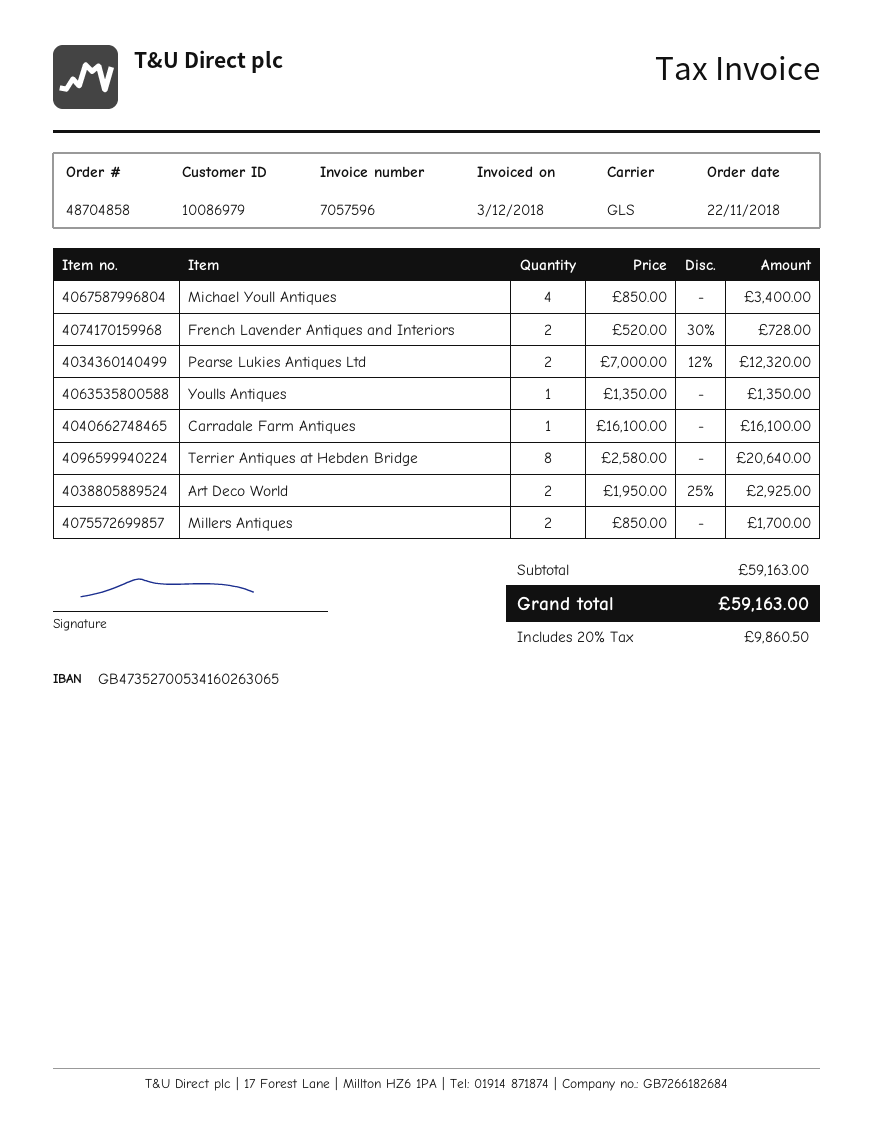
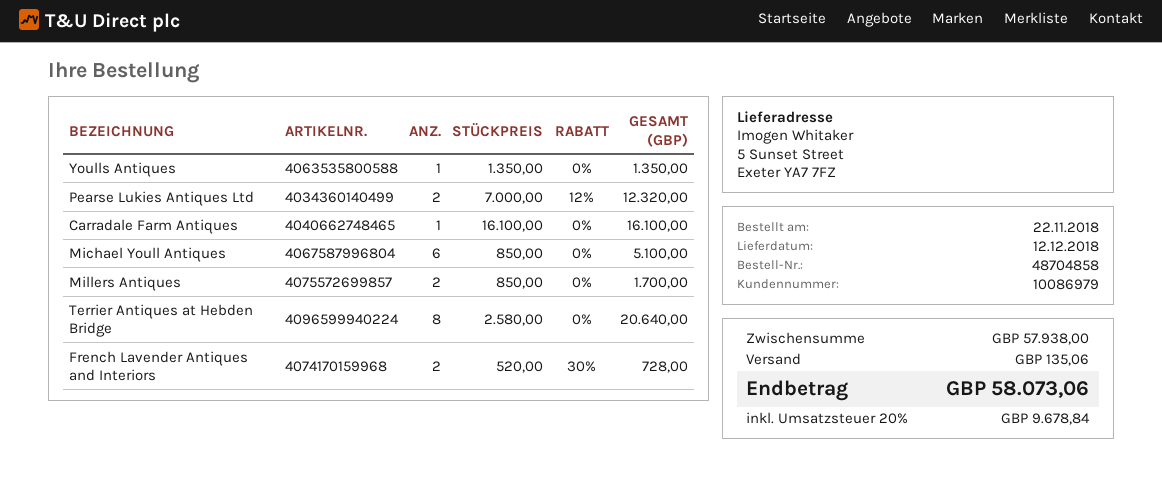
Michael Youll Antiques: 4 x 850.00 = 3400.00 -> 6 x 850.00 = 5100.00
Art Deco World: 2 x 1950.00 - 25% = 2925.00 -> none
subtotal: 59163.00 -> 57938.00
shipping: none -> 135.06
tax: 20% = 9860.50 -> 20% = 9678.84
total: 59163.00 -> 58073.06

